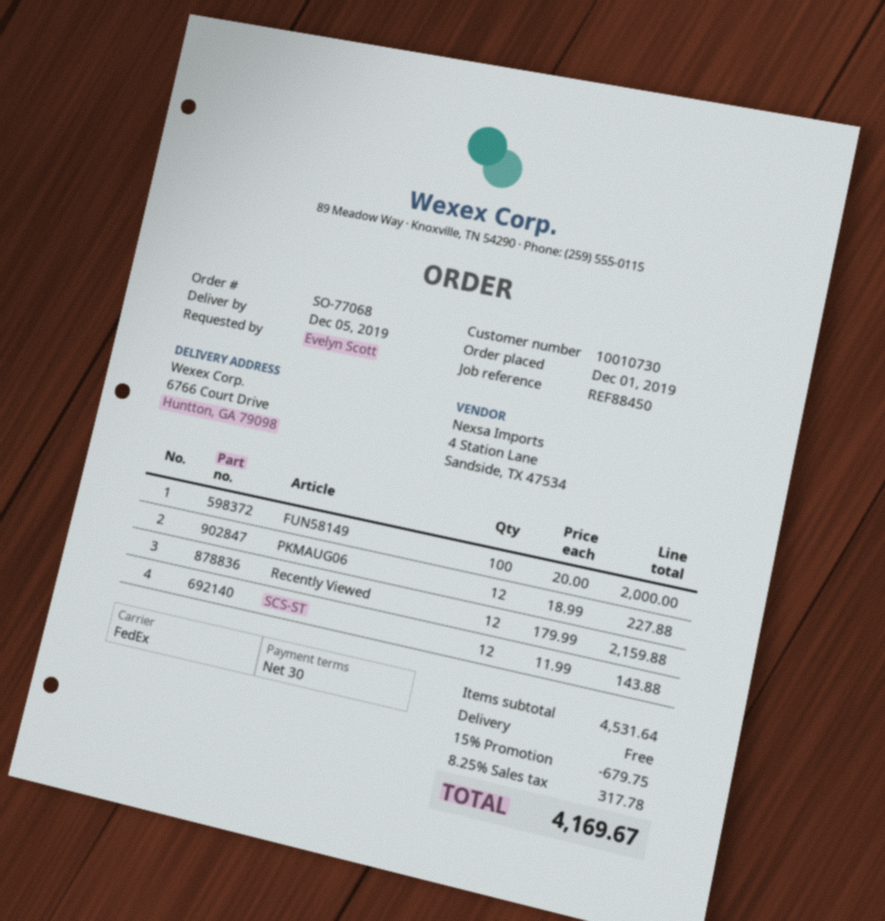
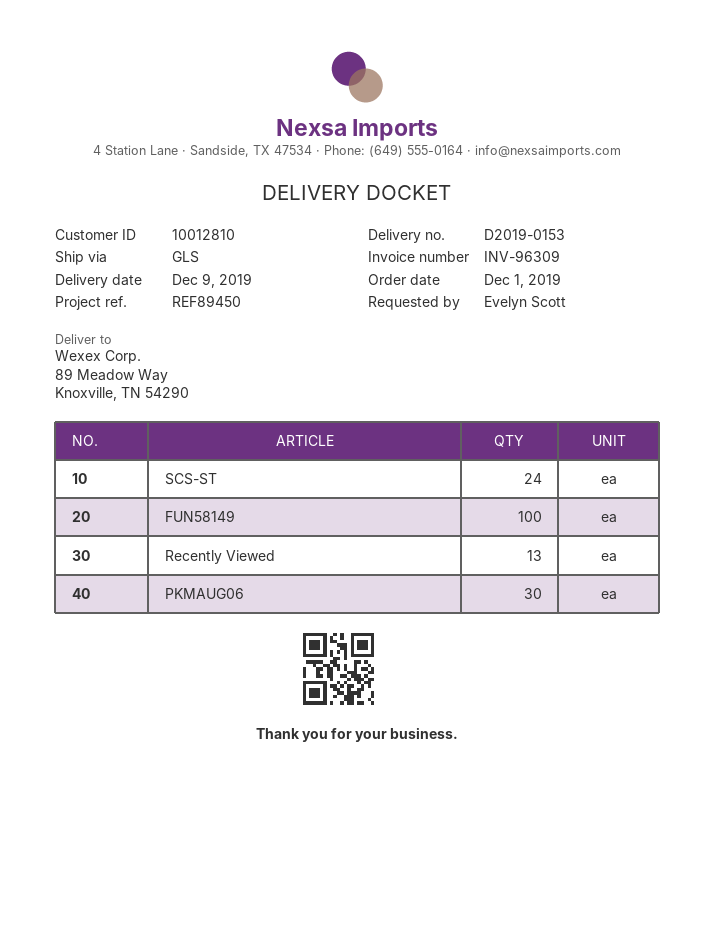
delivery date: 2019-12-05 -> 2019-12-09
customer number: 10010730 -> 10012810
reference: REF88450 -> REF89450
shipping method: FedEx -> GLS
ship to: 6766 Court Drive, Huntton, GA 79098 -> 89 Meadow Way, Knoxville, TN 54290
PKMAUG06: 12 -> 30
Recently Viewed: 12 -> 13
SCS-ST: 12 -> 24

